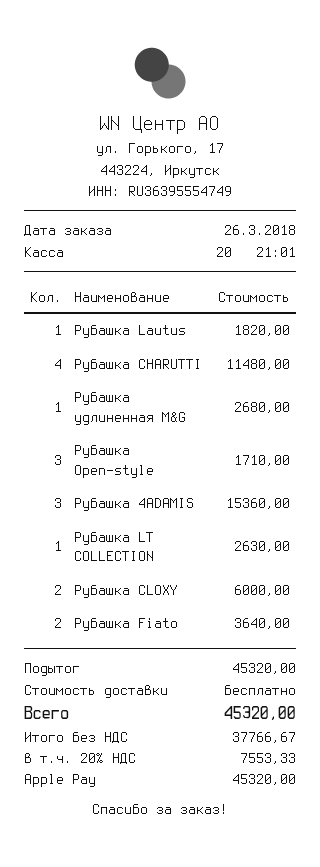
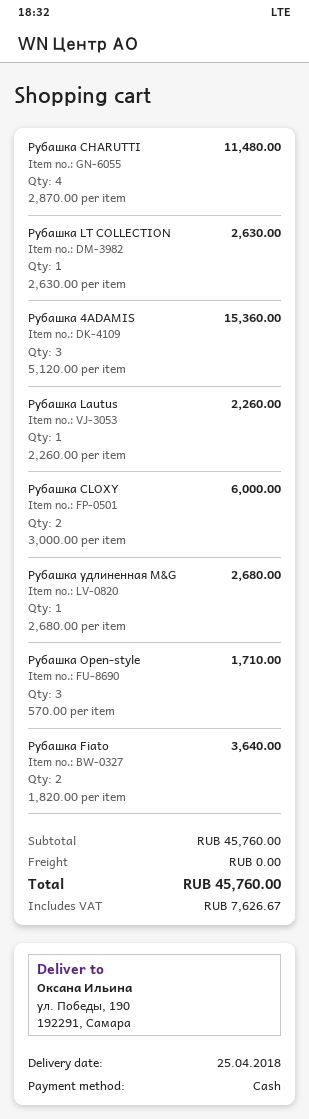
payment method: Apple Pay -> cash
Рубашка Lautus: 1 for 1820.00 -> 1 for 2260.00
subtotal: 45320.00 -> 45760.00
tax: 7553.33 -> 7626.67
total: 45320.00 -> 45760.00

